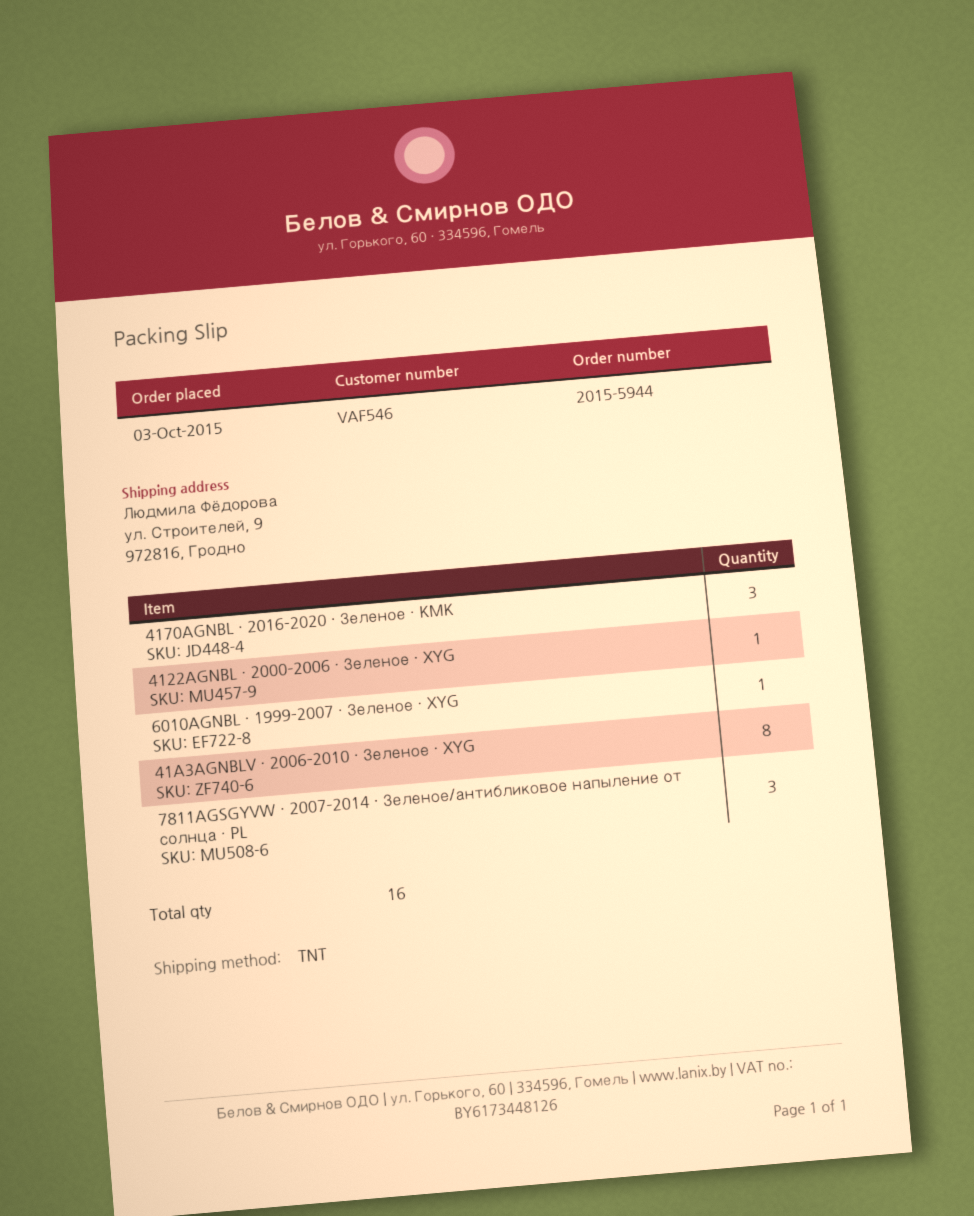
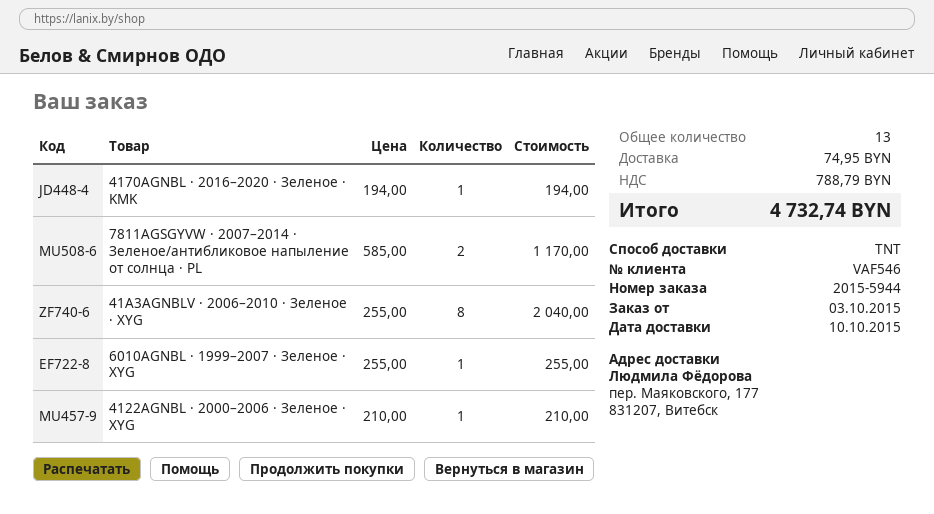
ship to: ул. Строителей, 9, 972816, Гродно -> пер. Маяковского, 177, 831207, Витебск
4170AGNBL · 2016–2020 · Зеленое · KMK: 3 -> 1
7811AGSGYVW · 2007–2014 · Зеленое/антибликовое напыление от солнца · PL: 3 -> 2
total quantity: 16 -> 13

